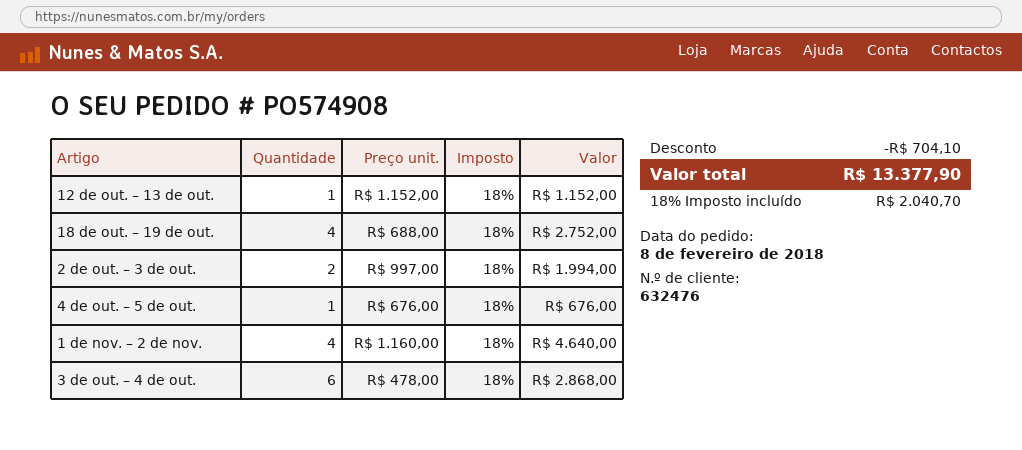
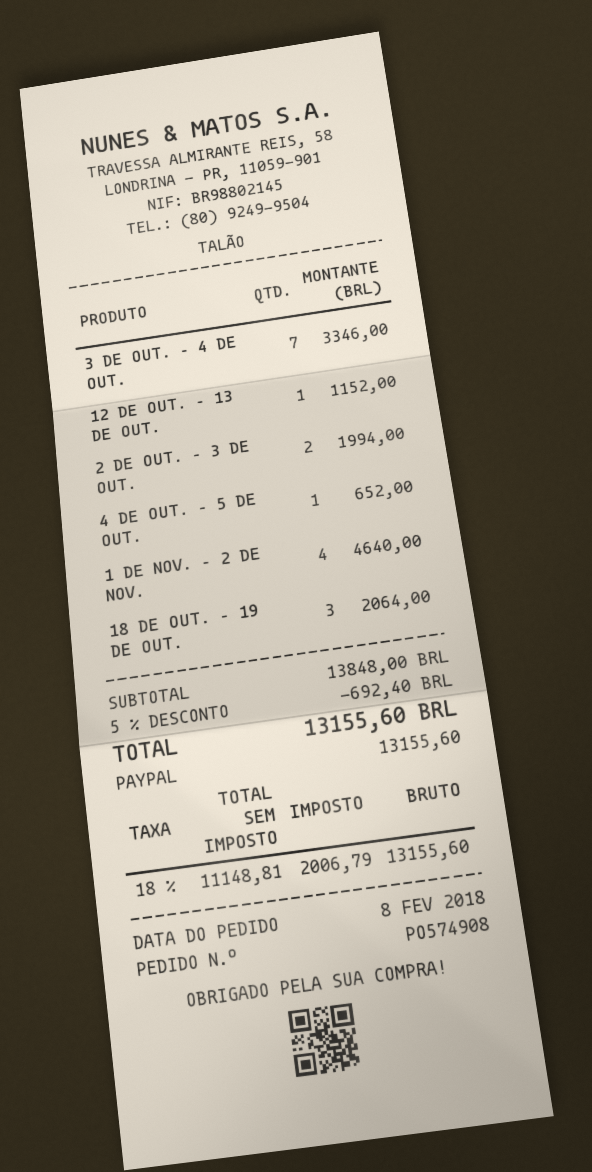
18 de out. – 19 de out.: 4 for 2752.00 -> 3 for 2064.00
4 de out. – 5 de out.: 1 for 676.00 -> 1 for 652.00
3 de out. – 4 de out.: 6 for 2868.00 -> 7 for 3346.00
discount: 704.10 -> 692.40
tax: 18% = 2040.70 -> 18% = 2006.79
total: 13377.90 -> 13155.60

